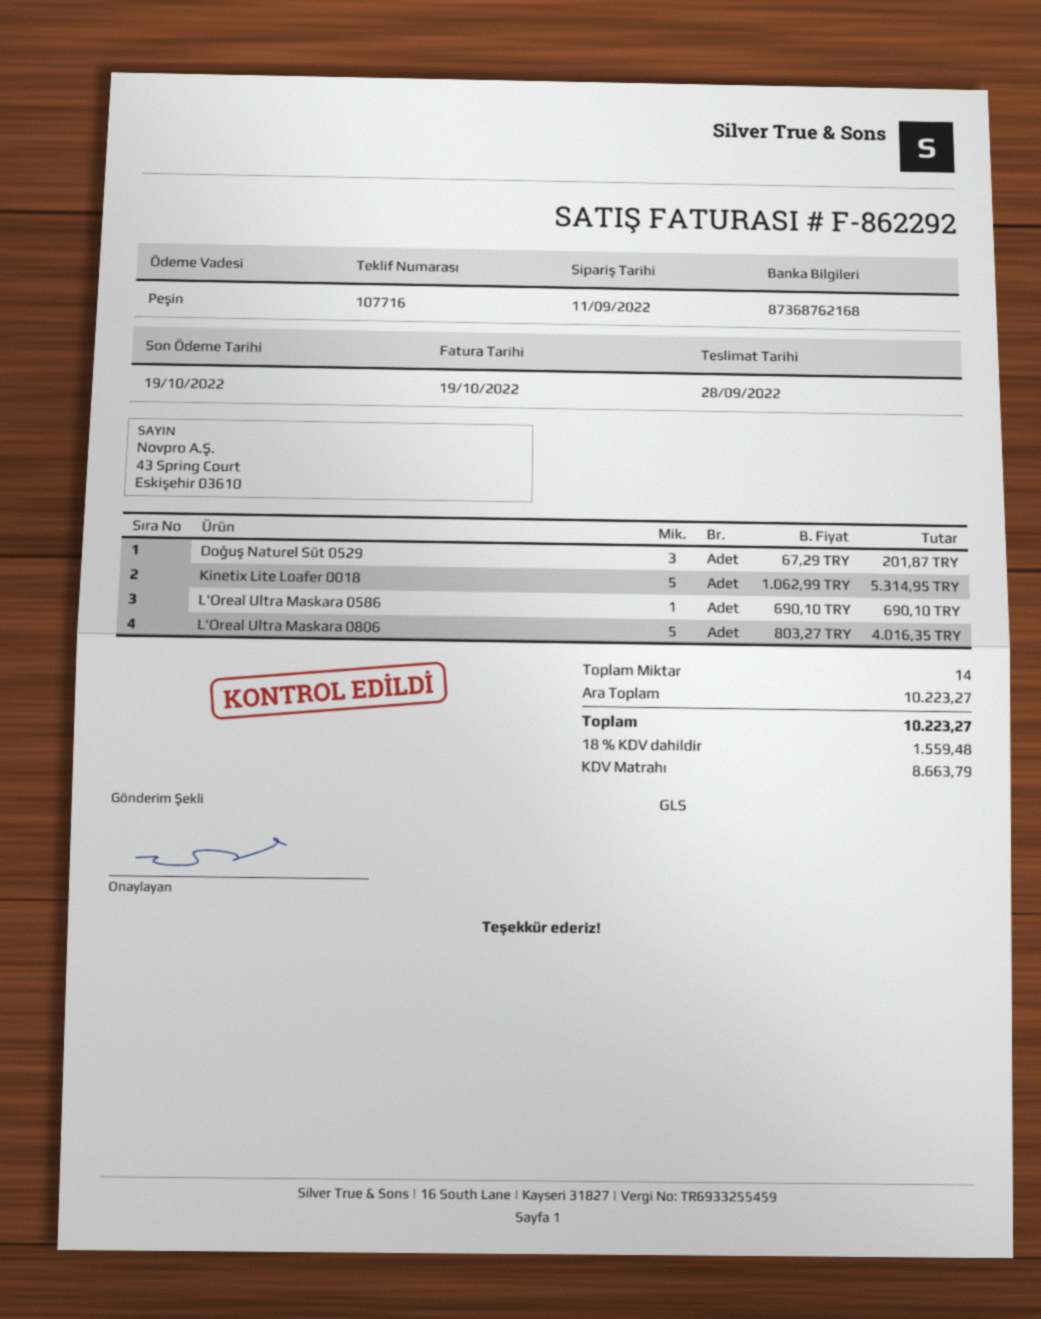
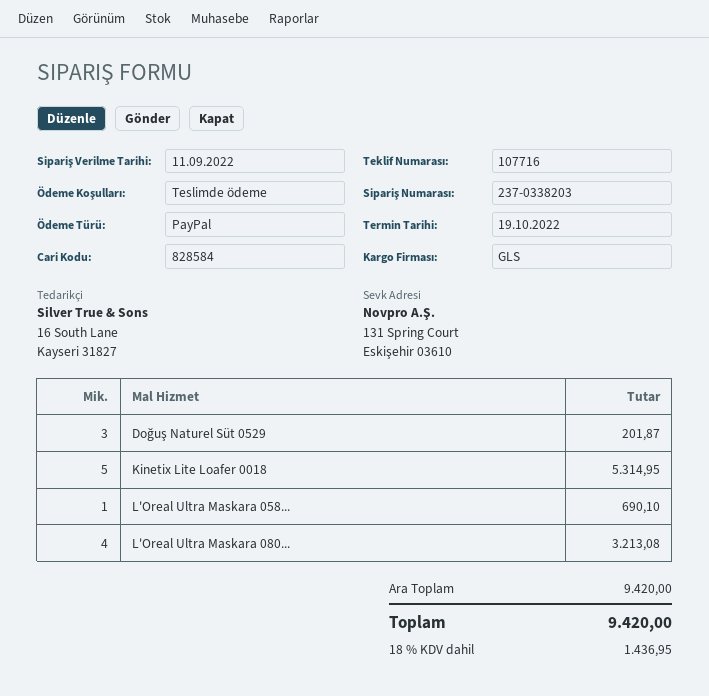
delivery date: 2022-09-28 -> 2022-10-19
L'Oreal Ultra Maskara 0806: 5 for 4016.35 -> 4 for 3213.08
subtotal: 10223.27 -> 9420.00
tax: 18% = 1559.48 -> 18% = 1436.95
total: 10223.27 -> 9420.00

